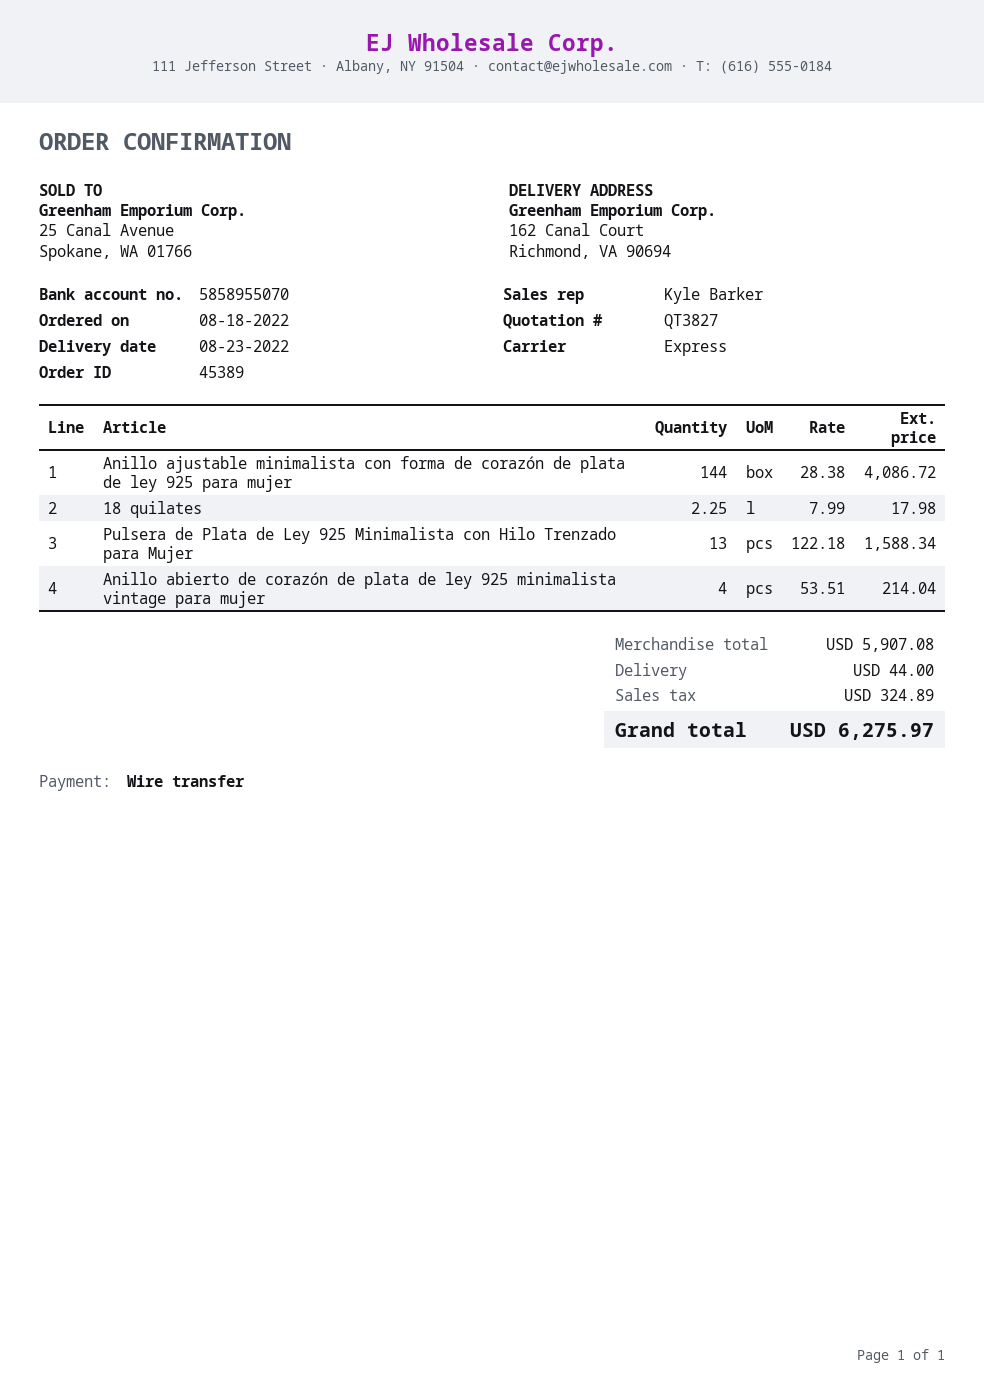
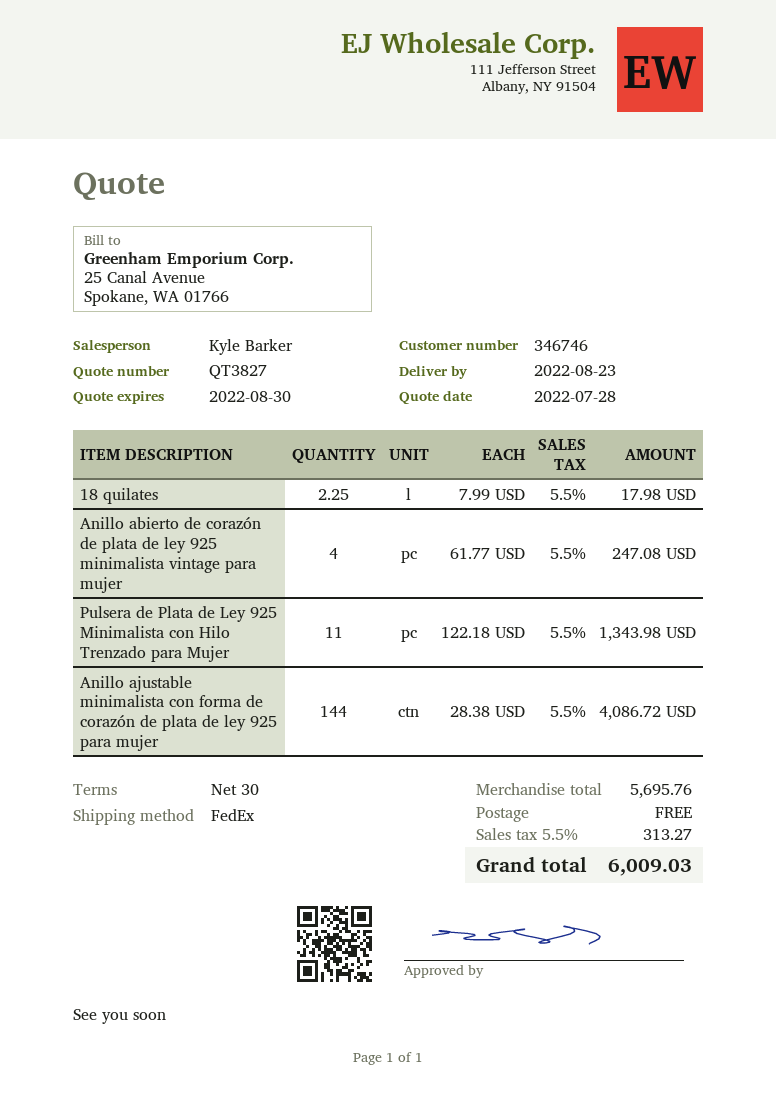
shipping method: express -> FedEx
Pulsera de Plata de Ley 925 Minimalista con Hilo Trenzado para Mujer: 13 x 122.18 = 1588.34 -> 11 x 122.18 = 1343.98
Anillo abierto de corazón de plata de ley 925 minimalista vintage para mujer: 4 x 53.51 = 214.04 -> 4 x 61.77 = 247.08
subtotal: 5907.08 -> 5695.76
shipping: 44.00 -> 0.00
tax: 324.89 -> 313.27
total: 6275.97 -> 6009.03

